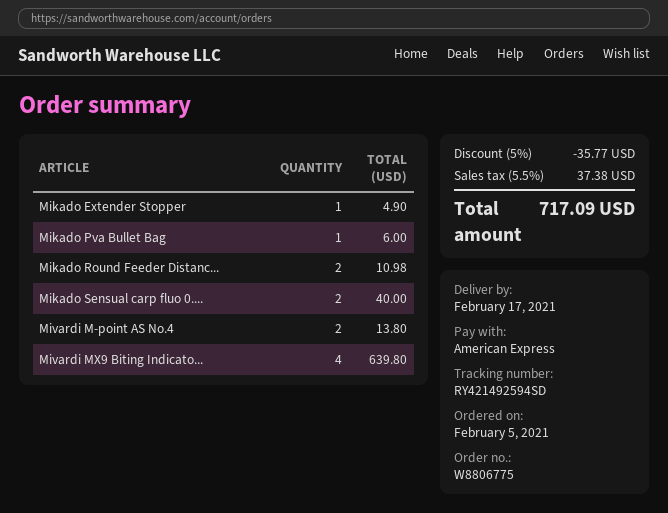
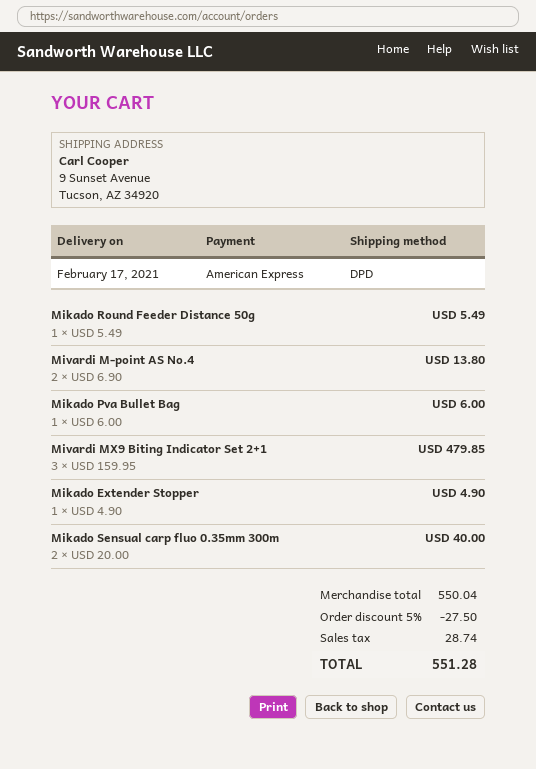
Mikado Round Feeder Distanc...: 2 for 10.98 -> 1 for 5.49
Mivardi MX9 Biting Indicato...: 4 for 639.80 -> 3 for 479.85
discount: 5% = 35.77 -> 5% = 27.50
tax: 37.38 -> 28.74
total: 717.09 -> 551.28

